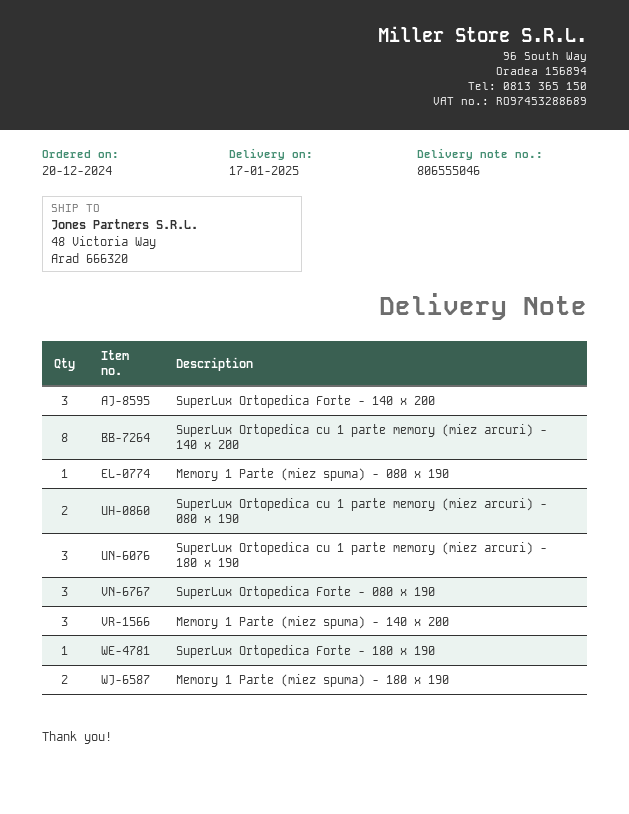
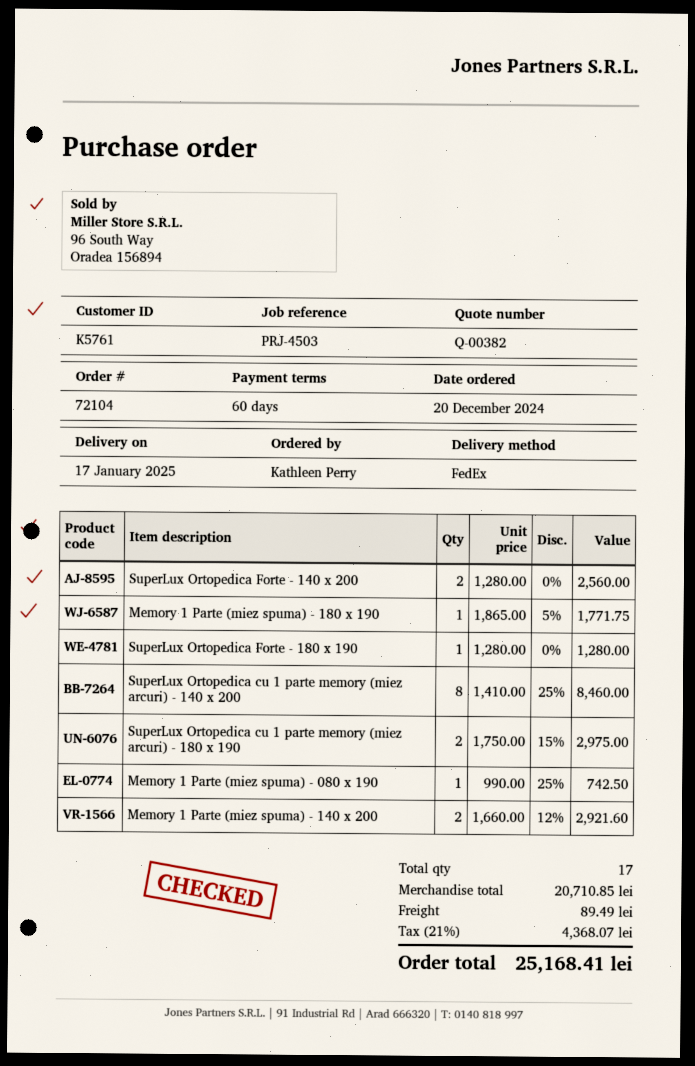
SuperLux Ortopedica Forte - 140 x 200: 3 -> 2
SuperLux Ortopedica cu 1 parte memory (miez arcuri) - 080 x 190: 2 -> none
SuperLux Ortopedica cu 1 parte memory (miez arcuri) - 180 x 190: 3 -> 2
SuperLux Ortopedica Forte - 080 x 190: 3 -> none
Memory 1 Parte (miez spuma) - 140 x 200: 3 -> 2
Memory 1 Parte (miez spuma) - 180 x 190: 2 -> 1

